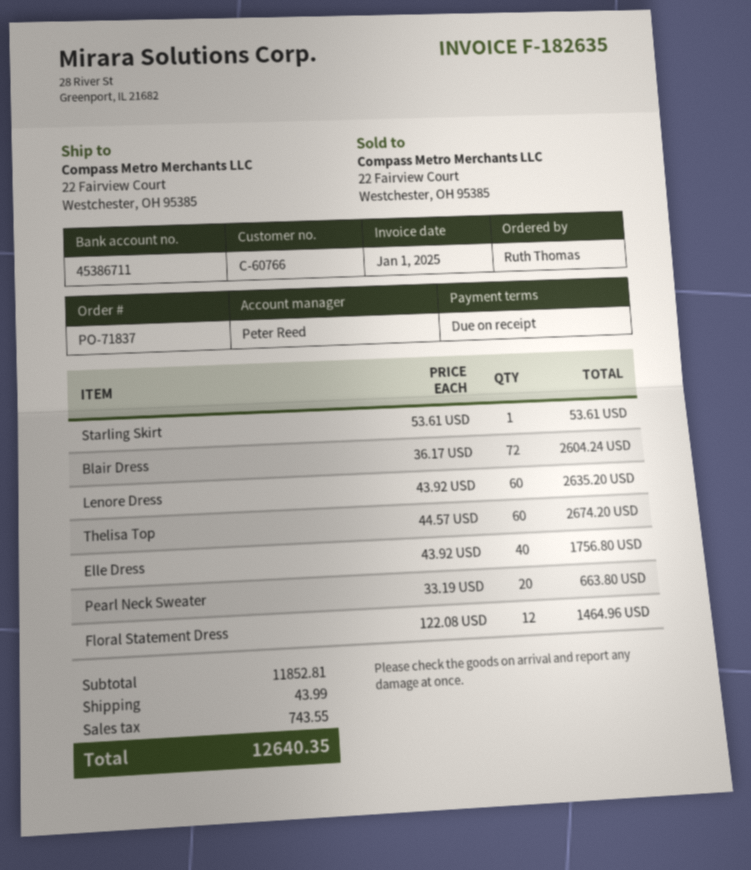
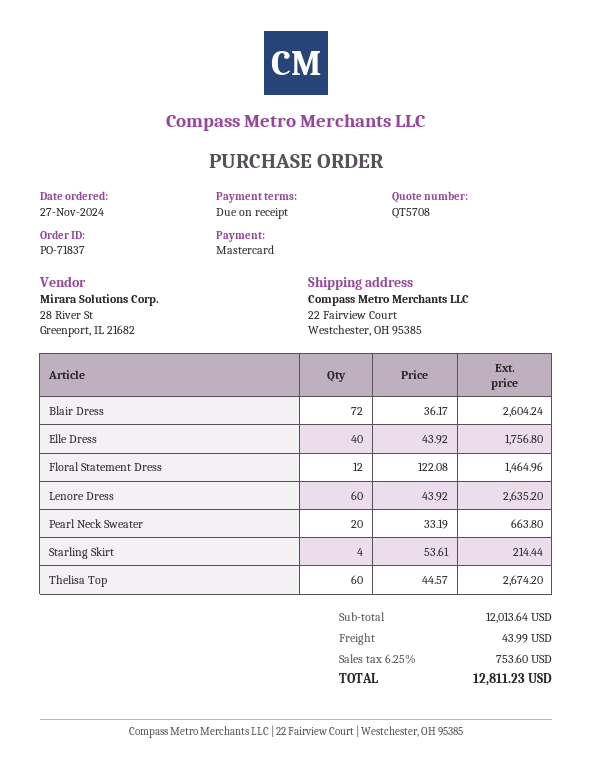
Starling Skirt: 1 x 53.61 = 53.61 -> 4 x 53.61 = 214.44
subtotal: 11852.81 -> 12013.64
tax: 743.55 -> 753.60
total: 12640.35 -> 12811.23

